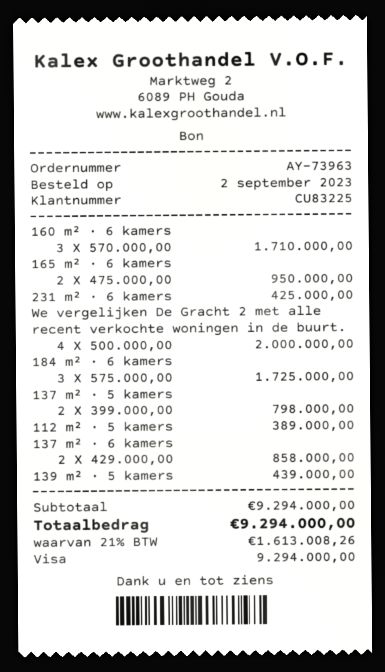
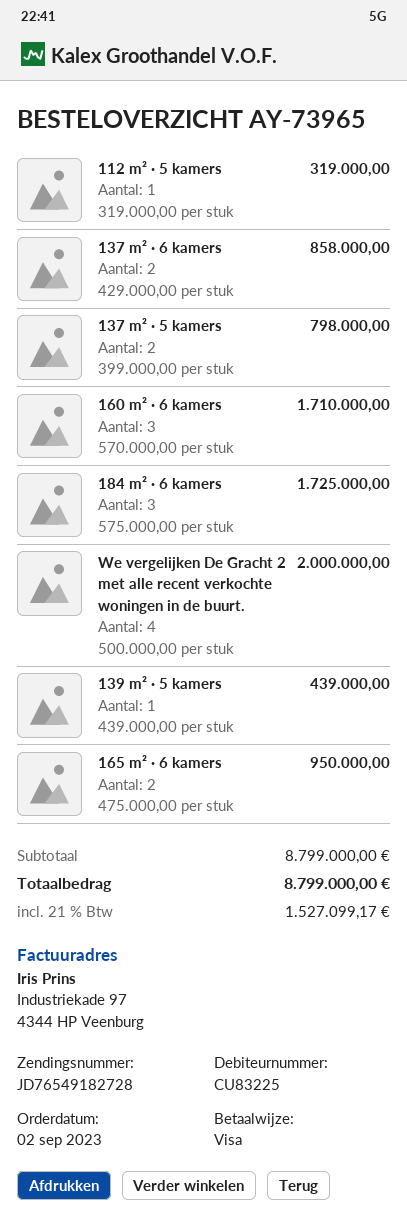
order number: AY-73963 -> AY-73965
231 m² · 6 kamers: 1 x 425000.00 = 425000.00 -> none
112 m² · 5 kamers: 1 x 389000.00 = 389000.00 -> 1 x 319000.00 = 319000.00
subtotal: 9294000.00 -> 8799000.00
tax: 21% = 1613008.26 -> 21% = 1527099.17
total: 9294000.00 -> 8799000.00

